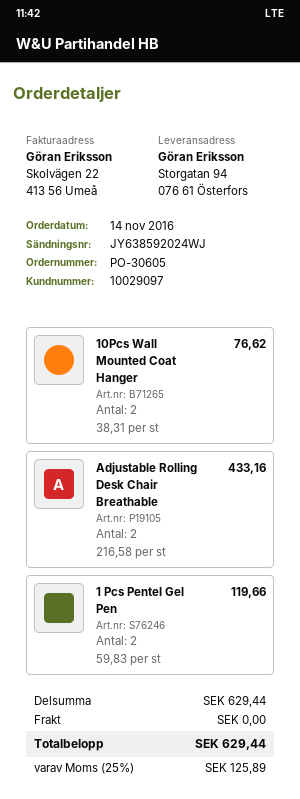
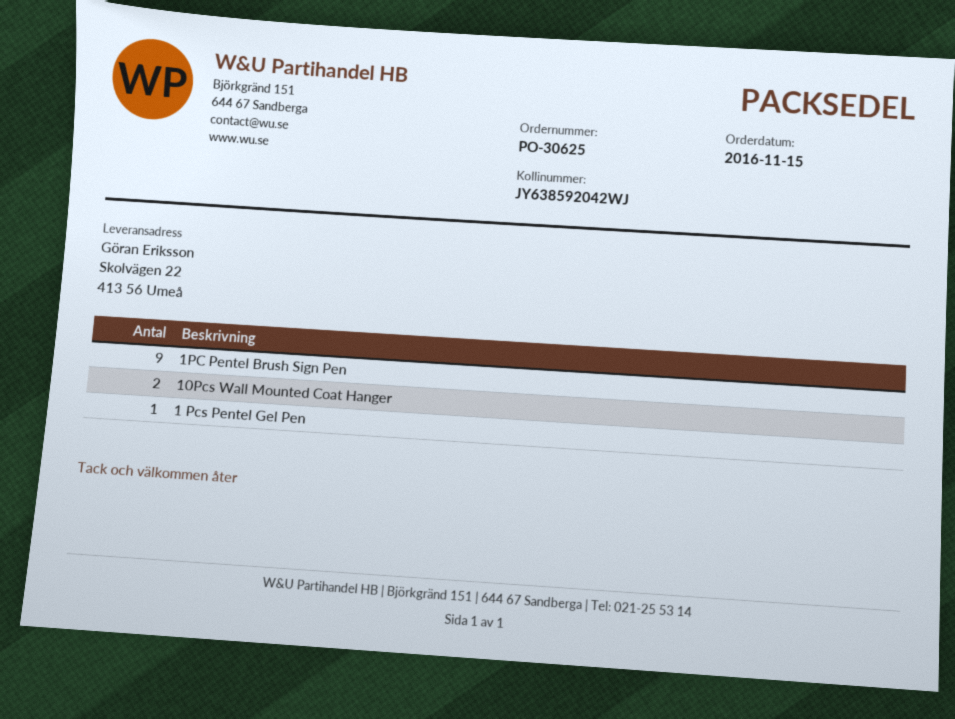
order number: PO-30605 -> PO-30625
order date: 2016-11-14 -> 2016-11-15
tracking number: JY638592024WJ -> JY638592042WJ
ship to: Storgatan 94, 076 61 Österfors -> Skolvägen 22, 413 56 Umeå
Adjustable Rolling Desk Chair Breathable: 2 -> none
1 Pcs Pentel Gel Pen: 2 -> 1
1PC Pentel Brush Sign Pen: none -> 9

